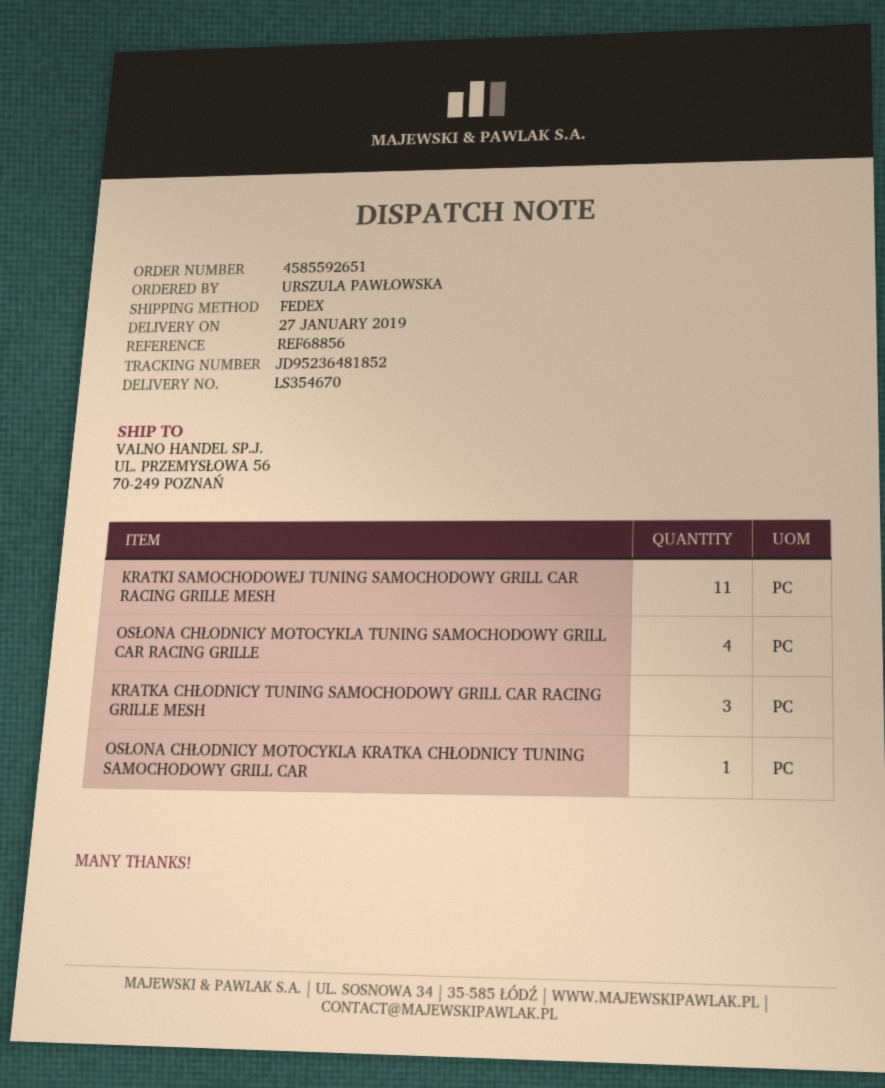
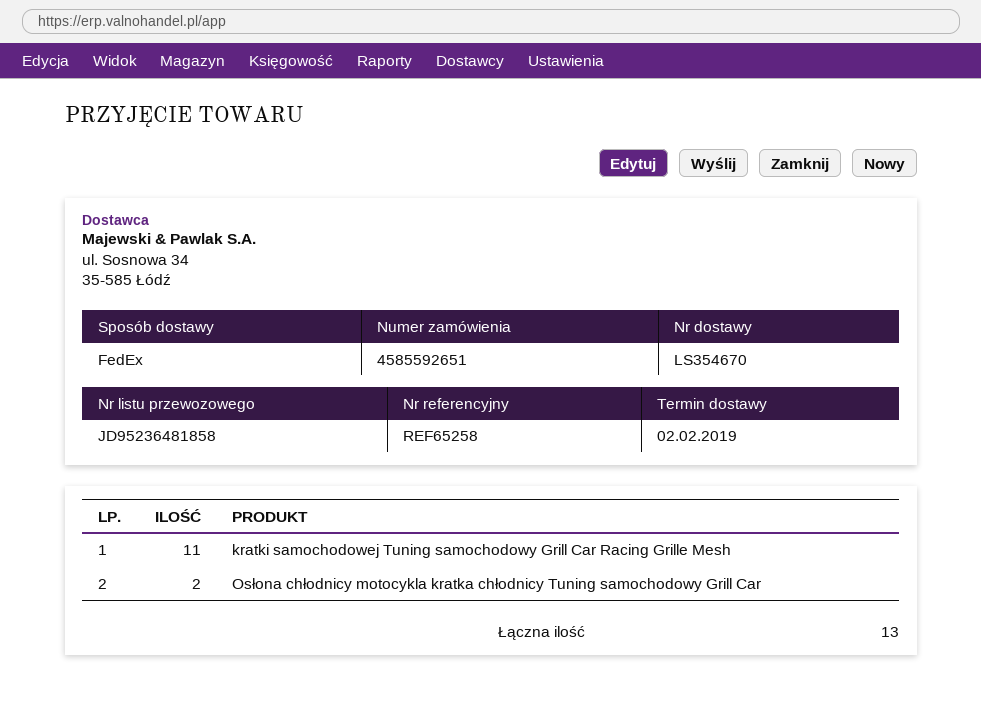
delivery date: 2019-01-27 -> 2019-02-02
reference: REF68856 -> REF65258
tracking number: JD95236481852 -> JD95236481858
OSŁONA CHŁODNICY MOTOCYKLA TUNING SAMOCHODOWY GRILL CAR RACING GRILLE: 4 -> none
KRATKA CHŁODNICY TUNING SAMOCHODOWY GRILL CAR RACING GRILLE MESH: 3 -> none
OSŁONA CHŁODNICY MOTOCYKLA KRATKA CHŁODNICY TUNING SAMOCHODOWY GRILL CAR: 1 -> 2

